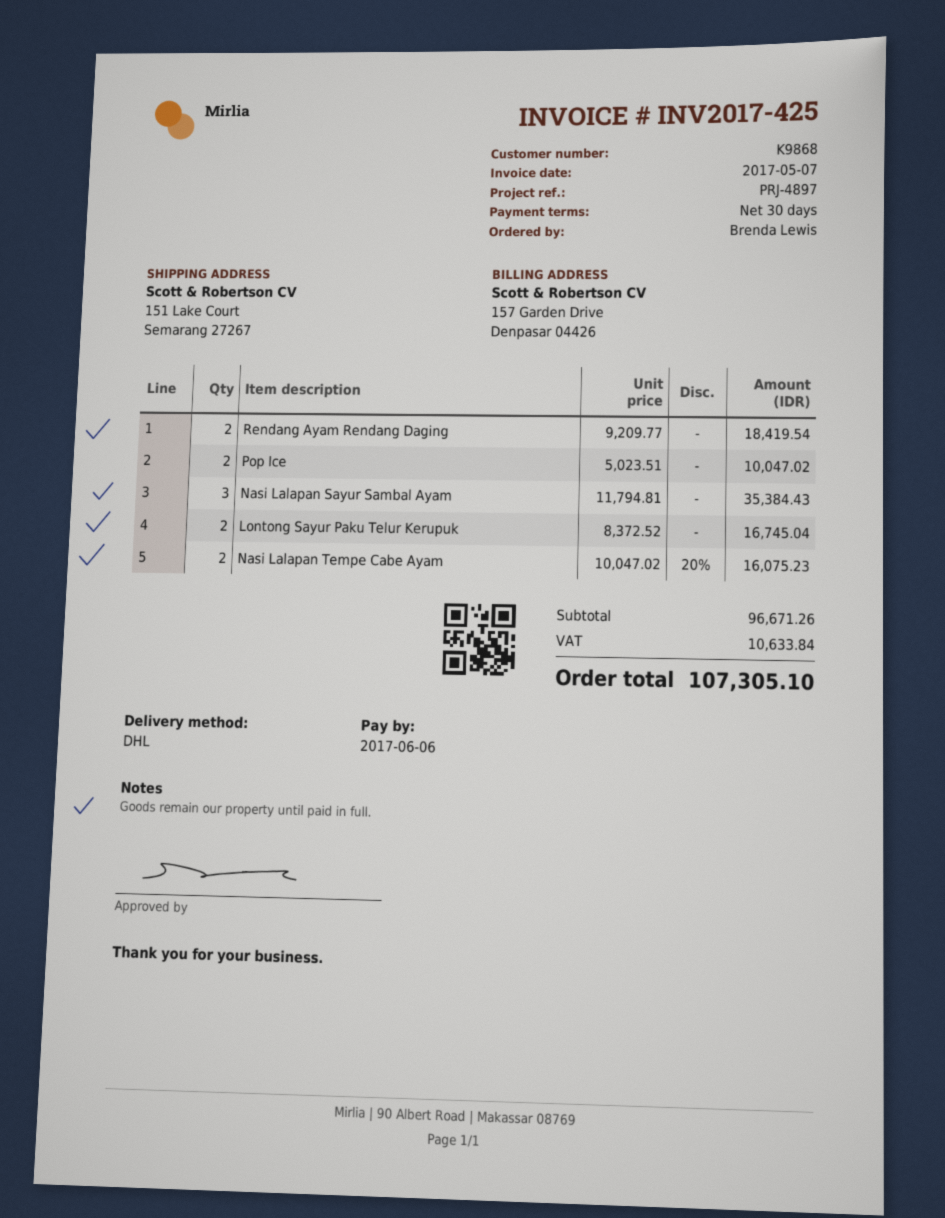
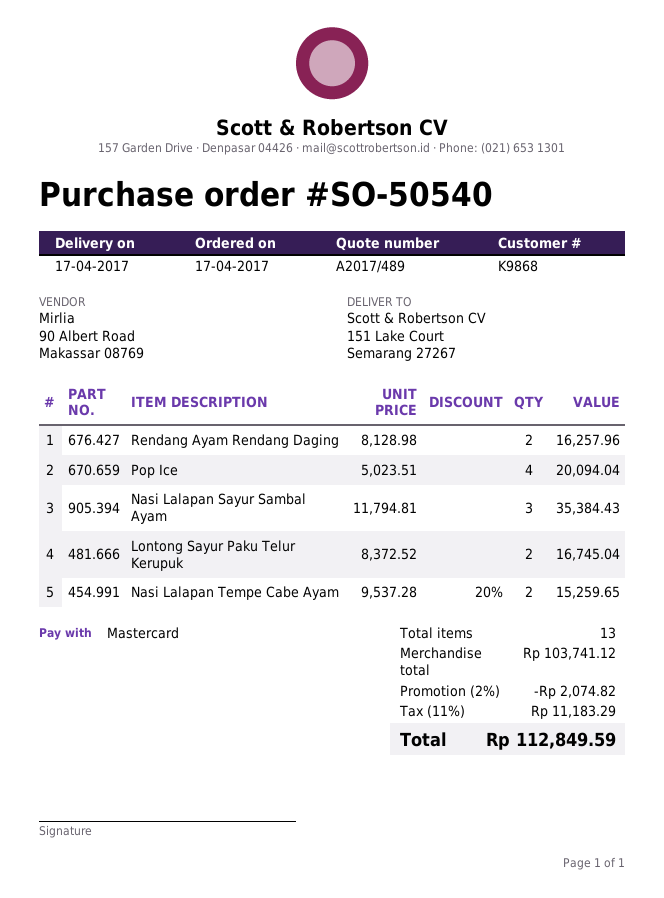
Rendang Ayam Rendang Daging: 2 x 9209.77 = 18419.54 -> 2 x 8128.98 = 16257.96
Pop Ice: 2 x 5023.51 = 10047.02 -> 4 x 5023.51 = 20094.04
Nasi Lalapan Tempe Cabe Ayam: 2 x 10047.02 - 20% = 16075.23 -> 2 x 9537.28 - 20% = 15259.65
subtotal: 96671.26 -> 103741.12
discount: none -> 2% = 2074.82
tax: 10633.84 -> 11183.29
total: 107305.10 -> 112849.59

